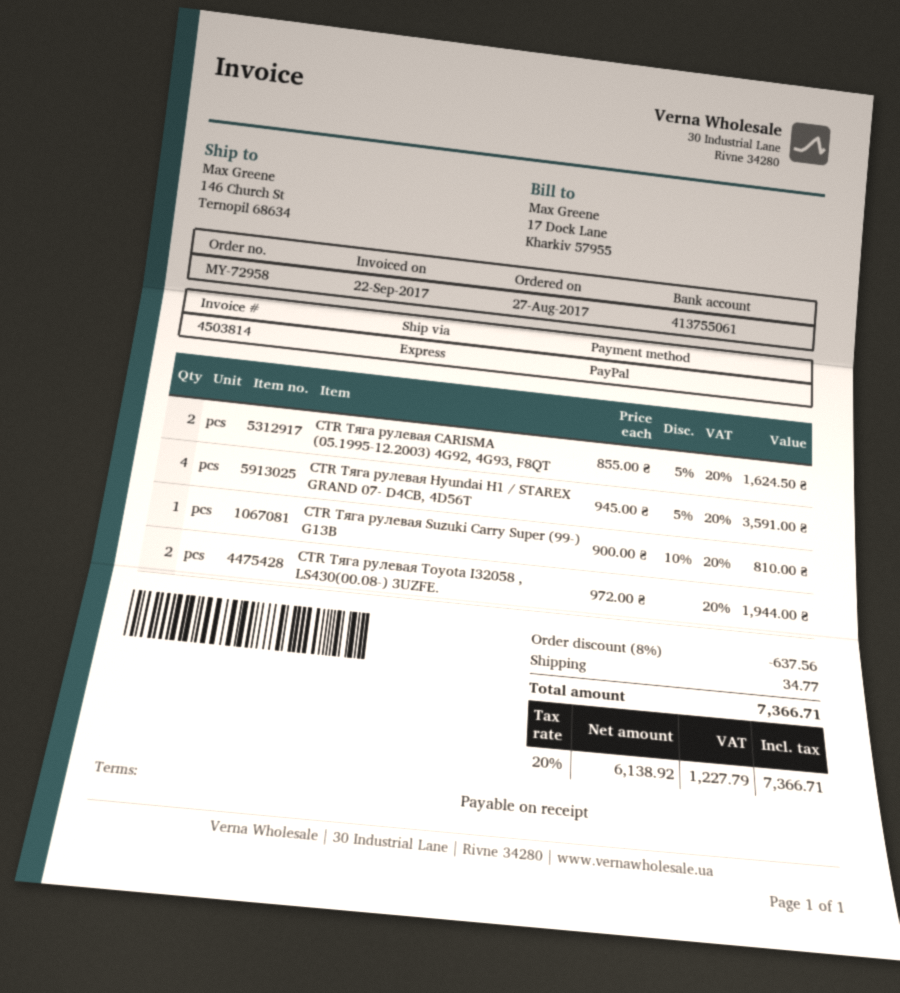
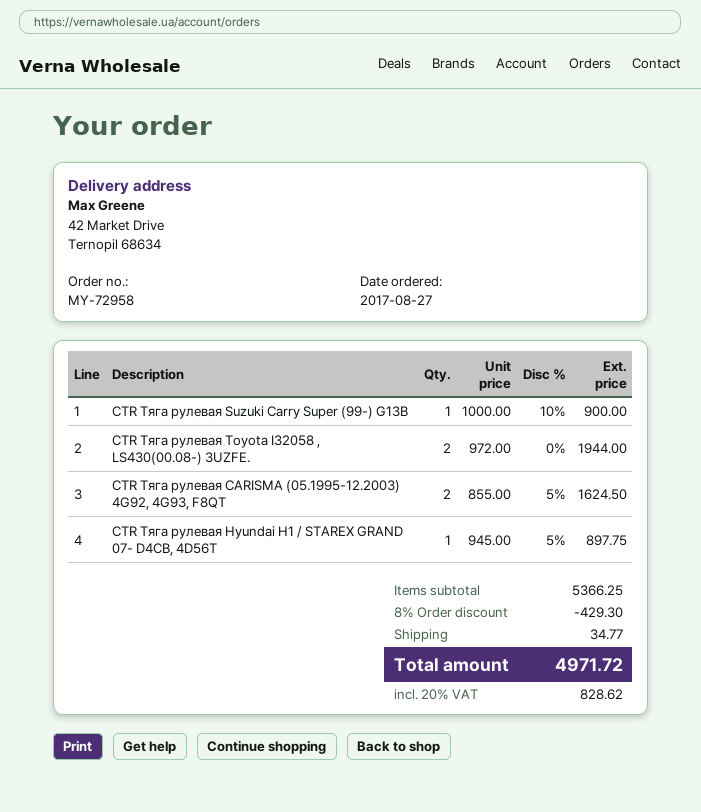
ship to: 146 Church St, Ternopil 68634 -> 42 Market Drive, Ternopil 68634
CTR Тяга рулевая Hyundai H1 / STAREX GRAND 07- D4CB, 4D56T: 4 x 945.00 - 5% = 3591.00 -> 1 x 945.00 - 5% = 897.75
CTR Тяга рулевая Suzuki Carry Super (99-) G13B: 1 x 900.00 - 10% = 810.00 -> 1 x 1000.00 - 10% = 900.00
discount: 8% = 637.56 -> 8% = 429.30
tax: 20% = 1227.79 -> 20% = 828.62
total: 7366.71 -> 4971.72

